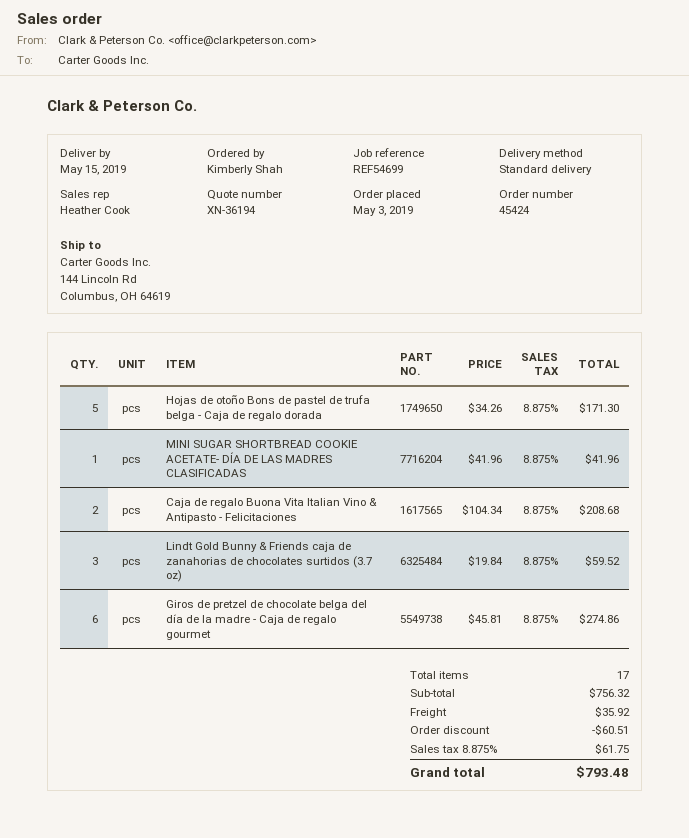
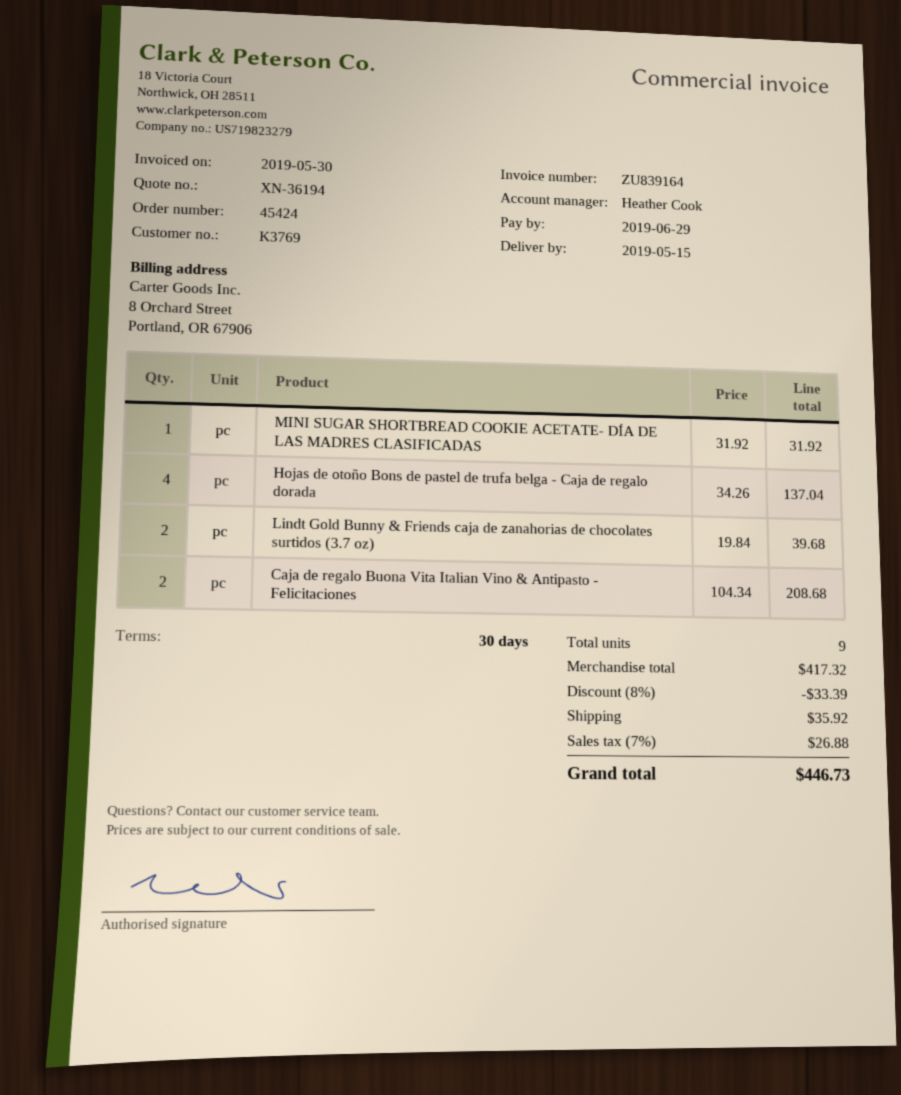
Hojas de otoño Bons de pastel de trufa belga - Caja de regalo dorada: 5 x 34.26 = 171.30 -> 4 x 34.26 = 137.04
MINI SUGAR SHORTBREAD COOKIE ACETATE- DÍA DE LAS MADRES CLASIFICADAS: 1 x 41.96 = 41.96 -> 1 x 31.92 = 31.92
Lindt Gold Bunny & Friends caja de zanahorias de chocolates surtidos (3.7 oz): 3 x 19.84 = 59.52 -> 2 x 19.84 = 39.68
Giros de pretzel de chocolate belga del día de la madre - Caja de regalo gourmet: 6 x 45.81 = 274.86 -> none
total quantity: 17 -> 9
subtotal: 756.32 -> 417.32
discount: 60.51 -> 33.39
tax: 8.875% = 61.75 -> 7% = 26.88
total: 793.48 -> 446.73

